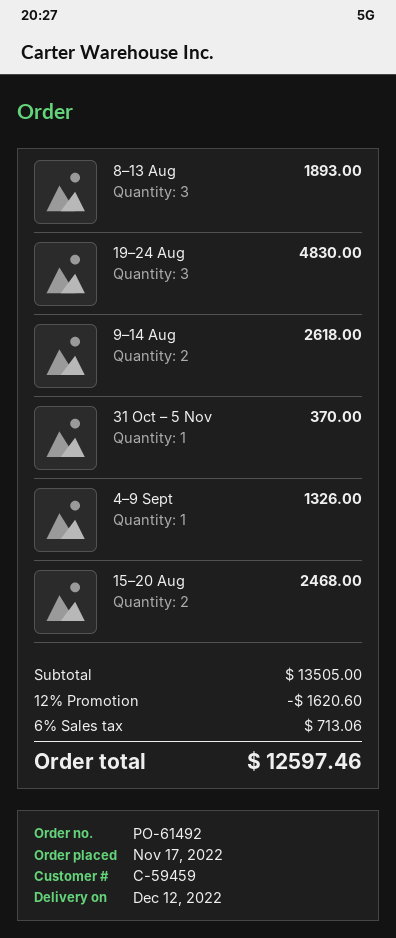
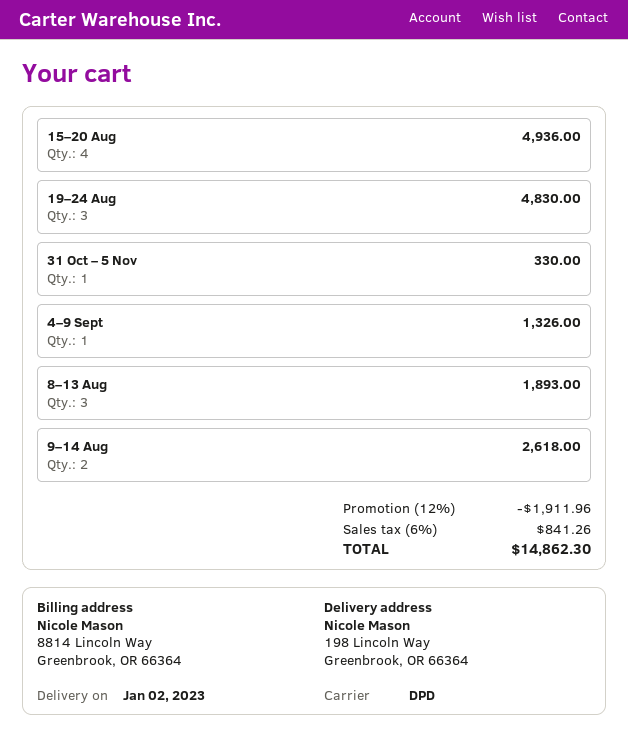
delivery date: 2022-12-12 -> 2023-01-02
31 Oct – 5 Nov: 1 for 370.00 -> 1 for 330.00
15–20 Aug: 2 for 2468.00 -> 4 for 4936.00
discount: 12% = 1620.60 -> 12% = 1911.96
tax: 6% = 713.06 -> 6% = 841.26
total: 12597.46 -> 14862.30

